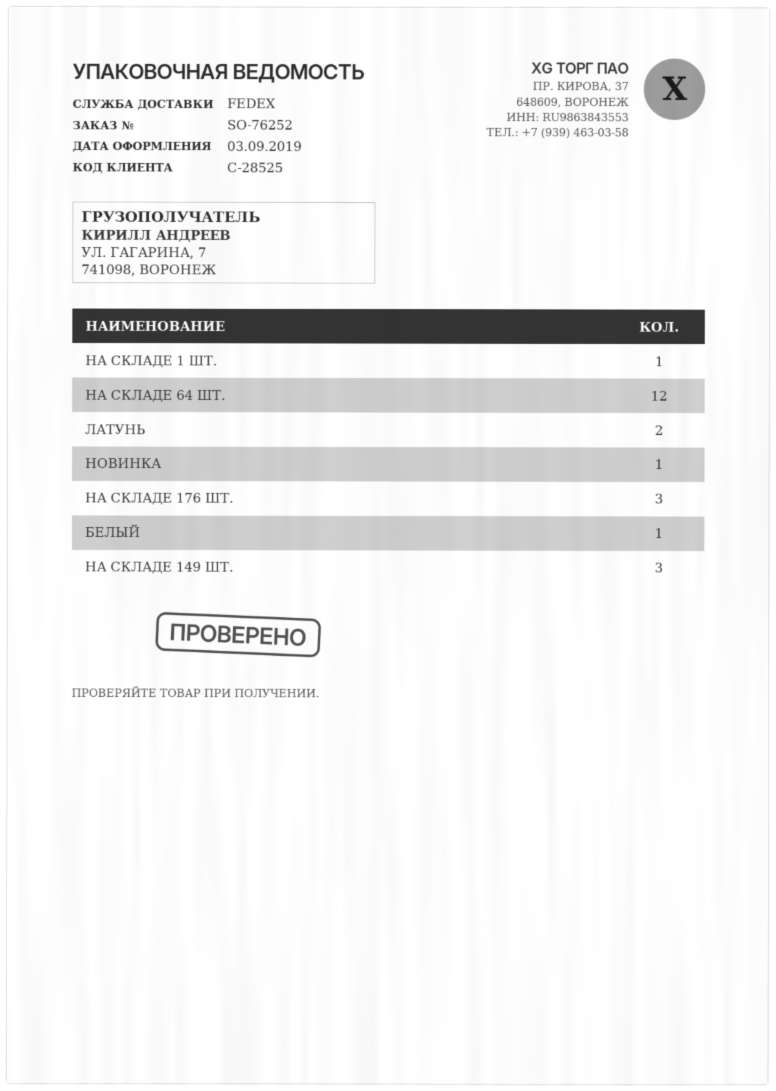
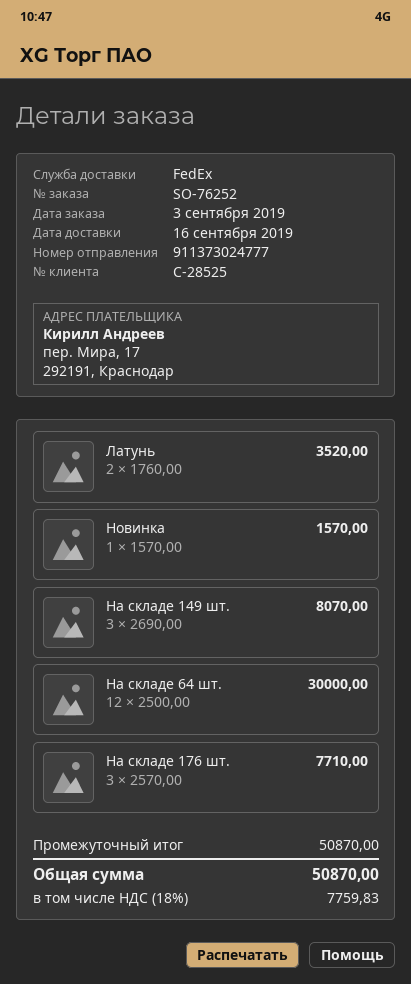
НА СКЛАДЕ 1 ШТ.: 1 -> none
БЕЛЫЙ: 1 -> none

